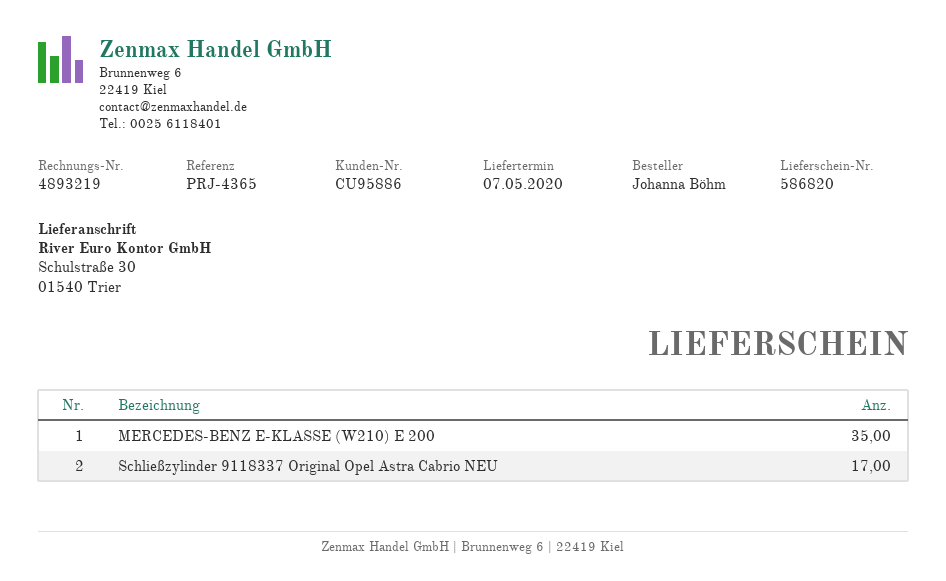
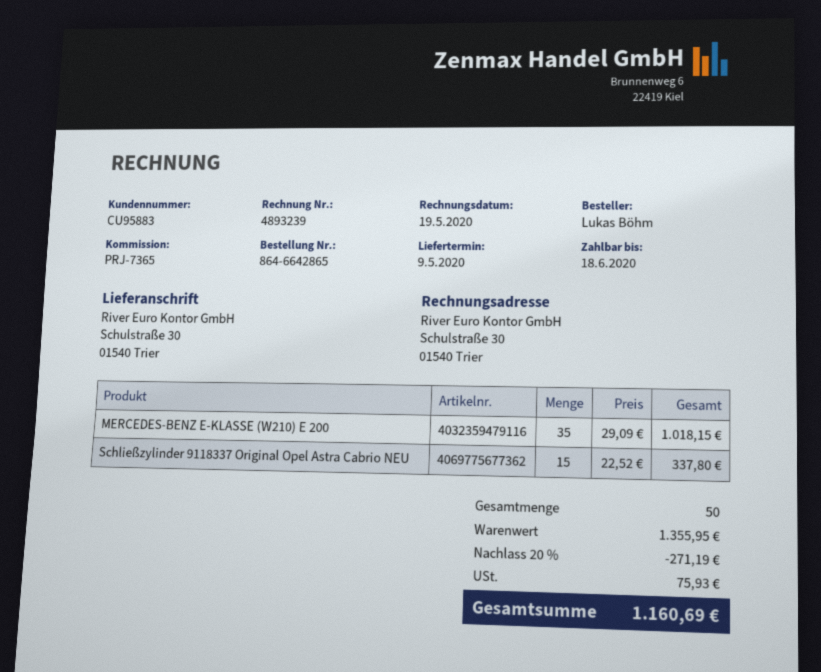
delivery date: 2020-05-07 -> 2020-05-09
invoice number: 4893219 -> 4893239
customer number: CU95886 -> CU95883
reference: PRJ-4365 -> PRJ-7365
ordered by: Johanna Böhm -> Lukas Böhm
Schließzylinder 9118337 Original Opel Astra Cabrio NEU: 17 -> 15

